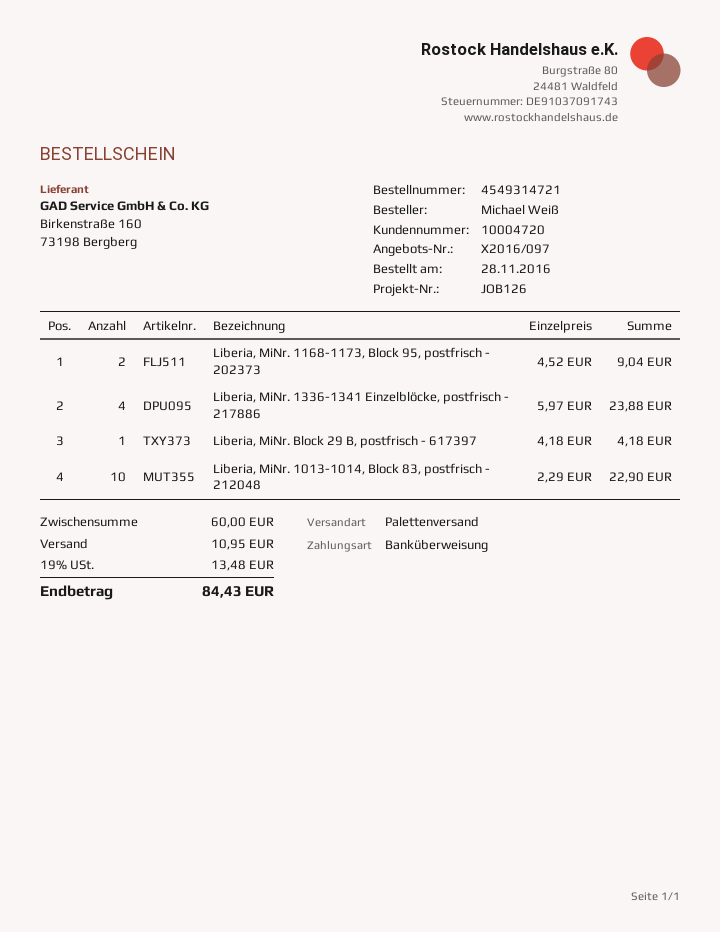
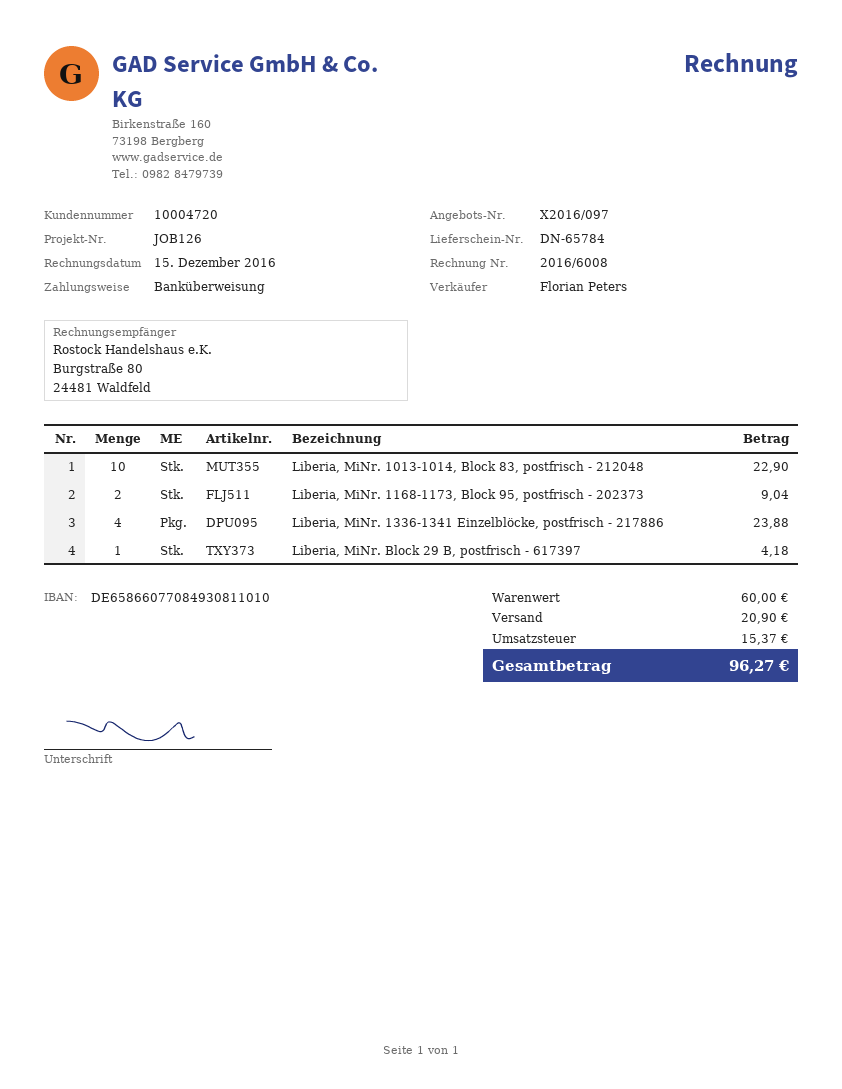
shipping: 10.95 -> 20.90
tax: 13.48 -> 15.37
total: 84.43 -> 96.27

